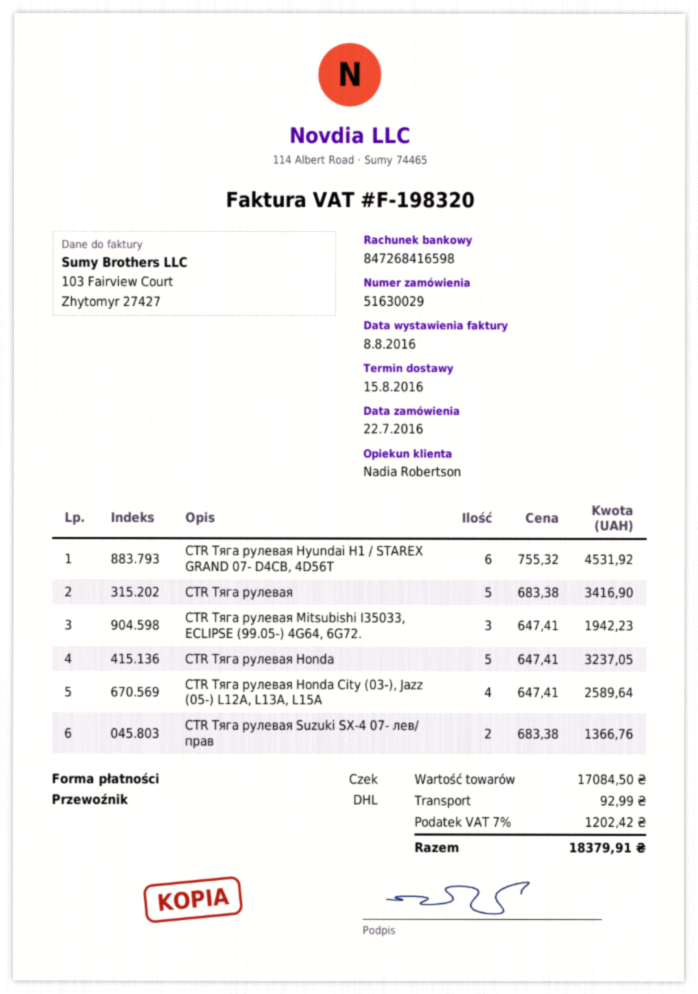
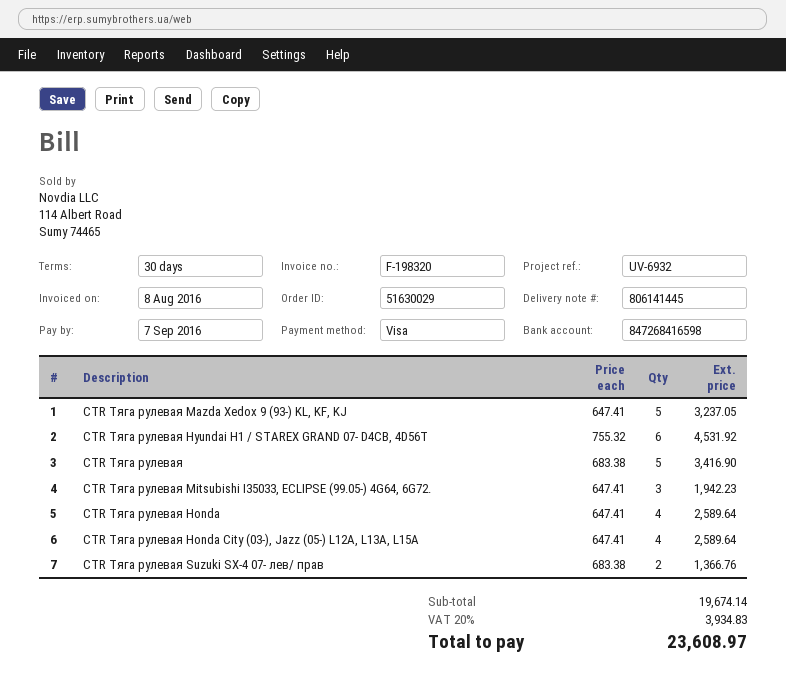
payment method: cheque -> Visa
CTR Тяга рулевая Honda: 5 x 647.41 = 3237.05 -> 4 x 647.41 = 2589.64
CTR Тяга рулевая Mazda Xedox 9 (93-) KL, KF, KJ: none -> 5 x 647.41 = 3237.05
subtotal: 17084.50 -> 19674.14
shipping: 92.99 -> none
tax: 7% = 1202.42 -> 20% = 3934.83
total: 18379.91 -> 23608.97

